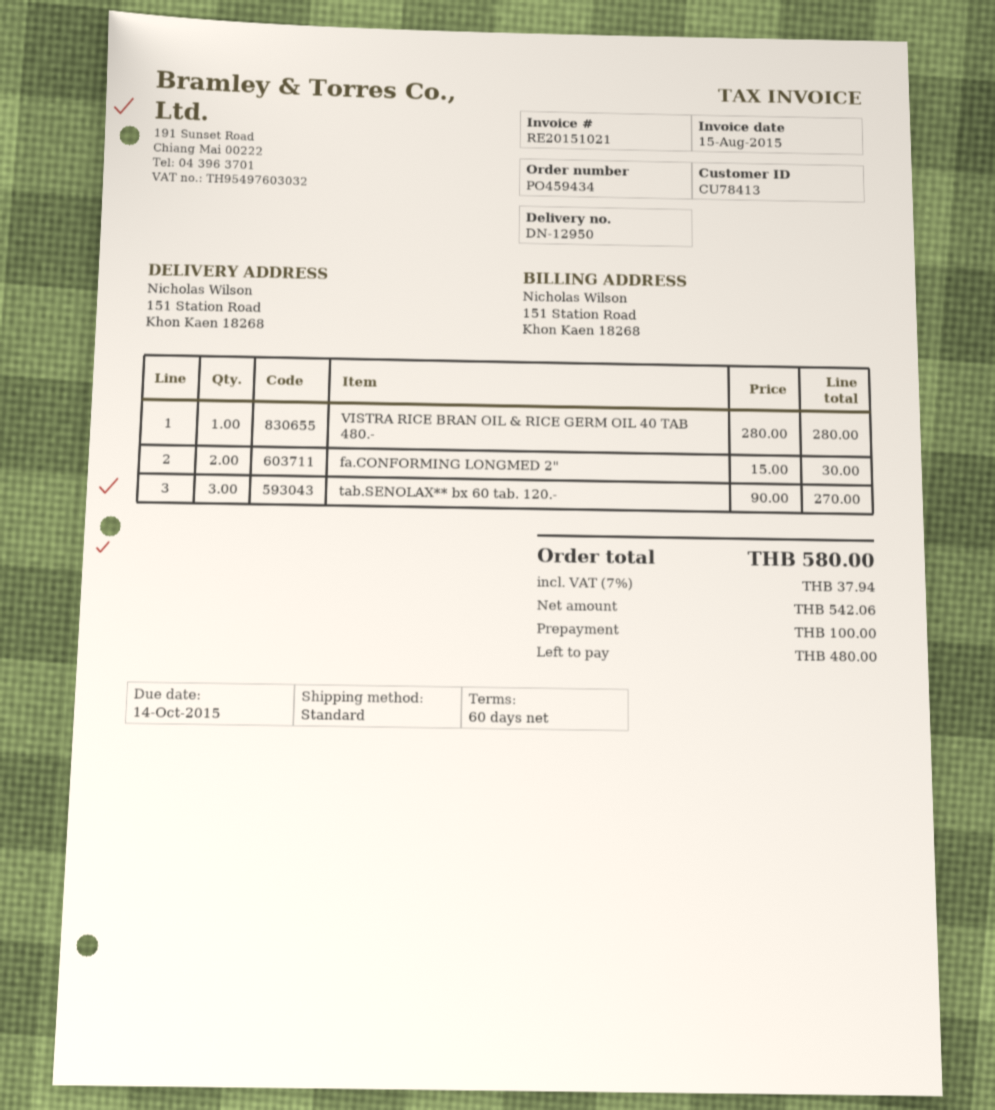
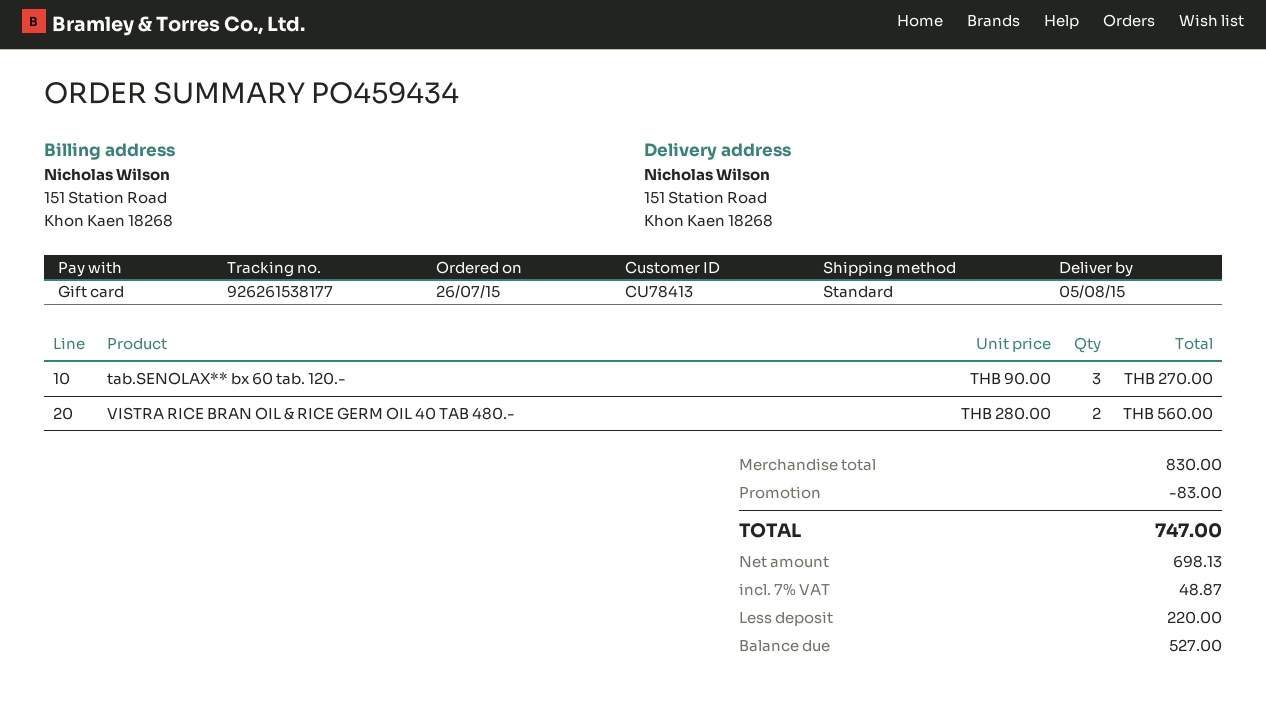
VISTRA RICE BRAN OIL & RICE GERM OIL 40 TAB 480.-: 1 x 280.00 = 280.00 -> 2 x 280.00 = 560.00
fa.CONFORMING LONGMED 2": 2 x 15.00 = 30.00 -> none
discount: none -> 83.00
net: 542.06 -> 698.13
tax: 7% = 37.94 -> 7% = 48.87
total: 580.00 -> 747.00
deposit: 100.00 -> 220.00
balance: 480.00 -> 527.00

